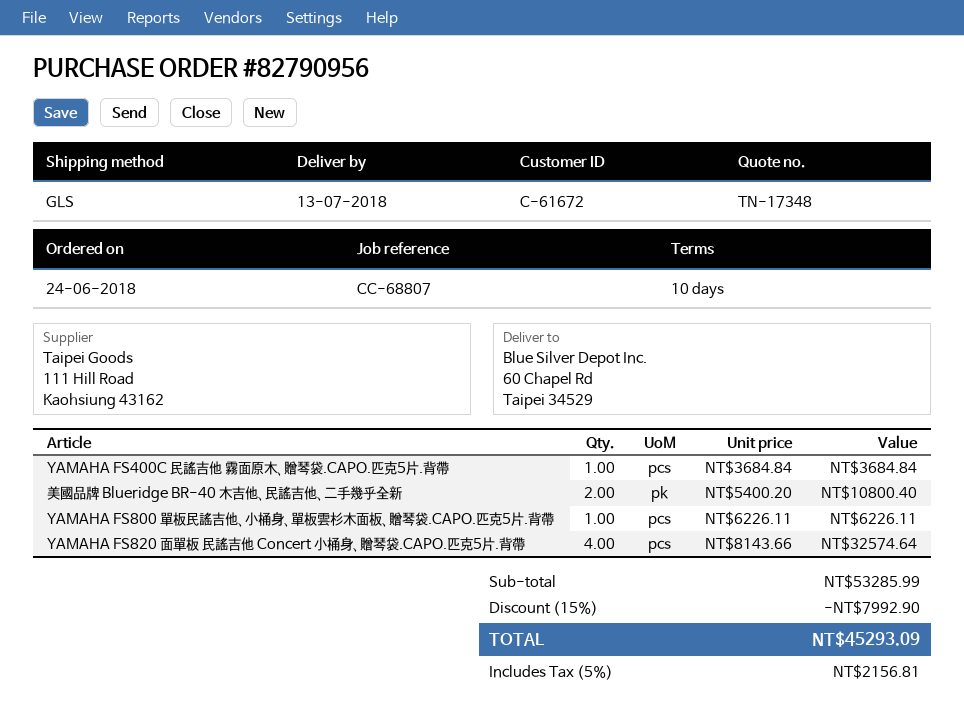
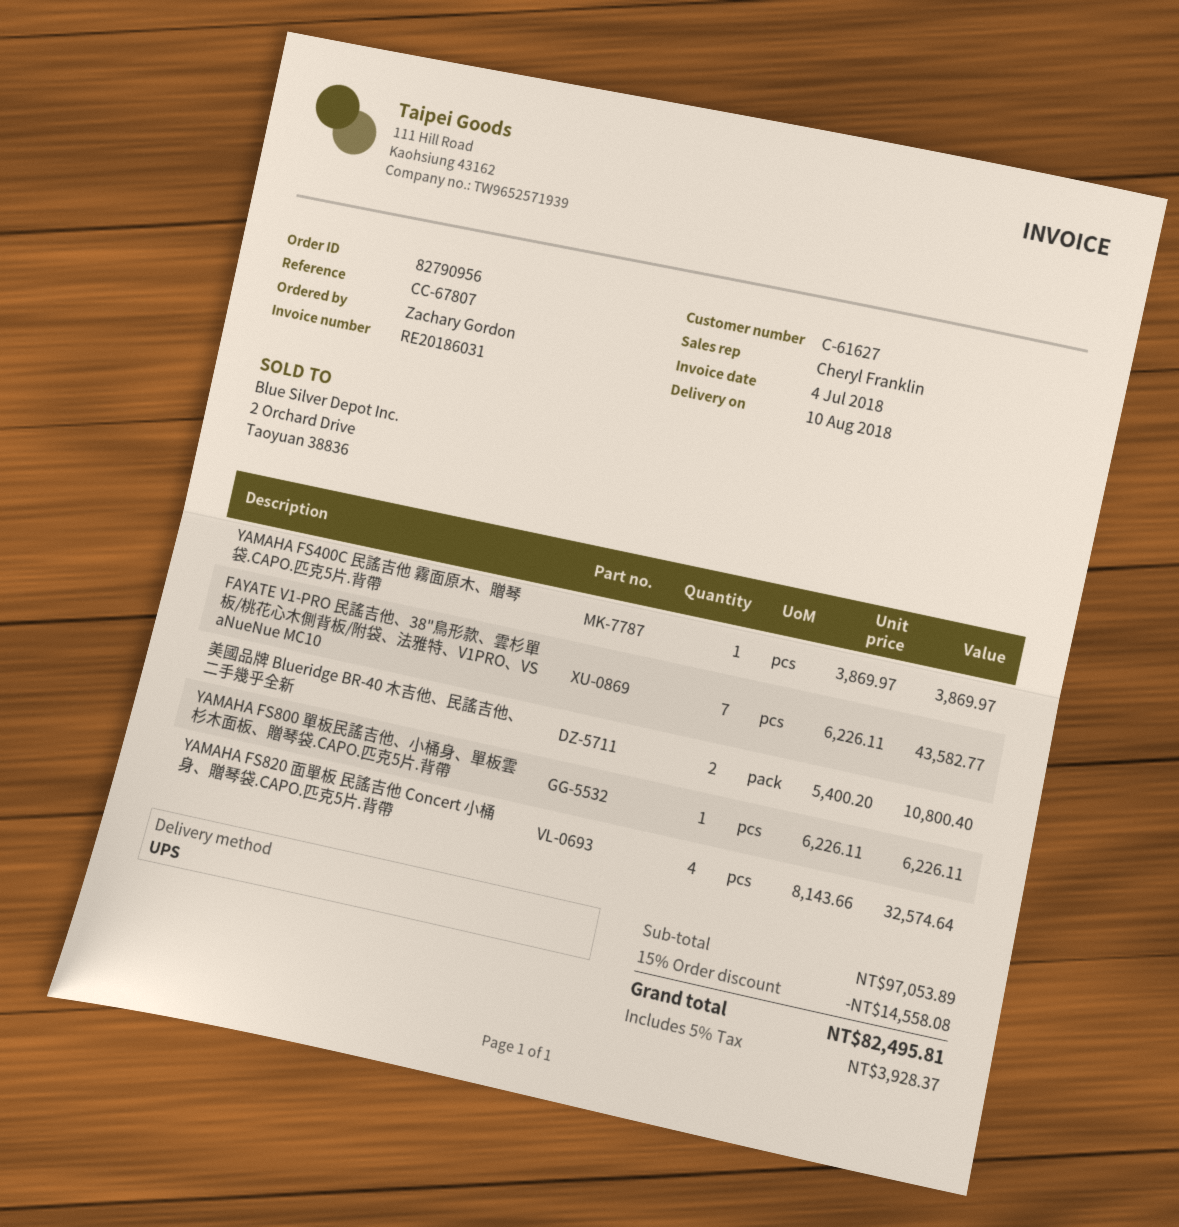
delivery date: 2018-07-13 -> 2018-08-10
customer number: C-61672 -> C-61627
reference: CC-68807 -> CC-67807
shipping method: GLS -> UPS
YAMAHA FS400C 民謠吉他 霧面原木、贈琴袋.CAPO.匹克5片.背帶: 1 x 3684.84 = 3684.84 -> 1 x 3869.97 = 3869.97
FAYATE V1-PRO 民謠吉他、38"鳥形款、雲杉單板/桃花心木側背板/附袋、法雅特、V1PRO、VS aNueNue MC10: none -> 7 x 6226.11 = 43582.77
subtotal: 53285.99 -> 97053.89
discount: 15% = 7992.90 -> 15% = 14558.08
tax: 5% = 2156.81 -> 5% = 3928.37
total: 45293.09 -> 82495.81

